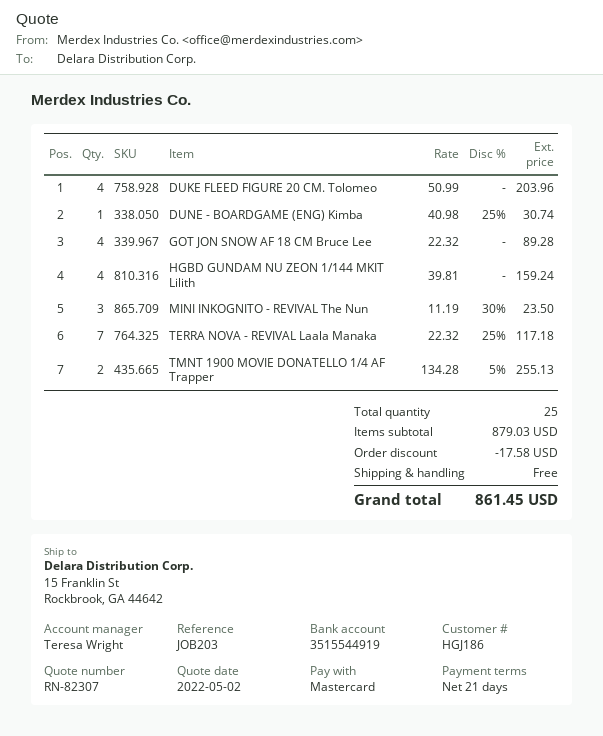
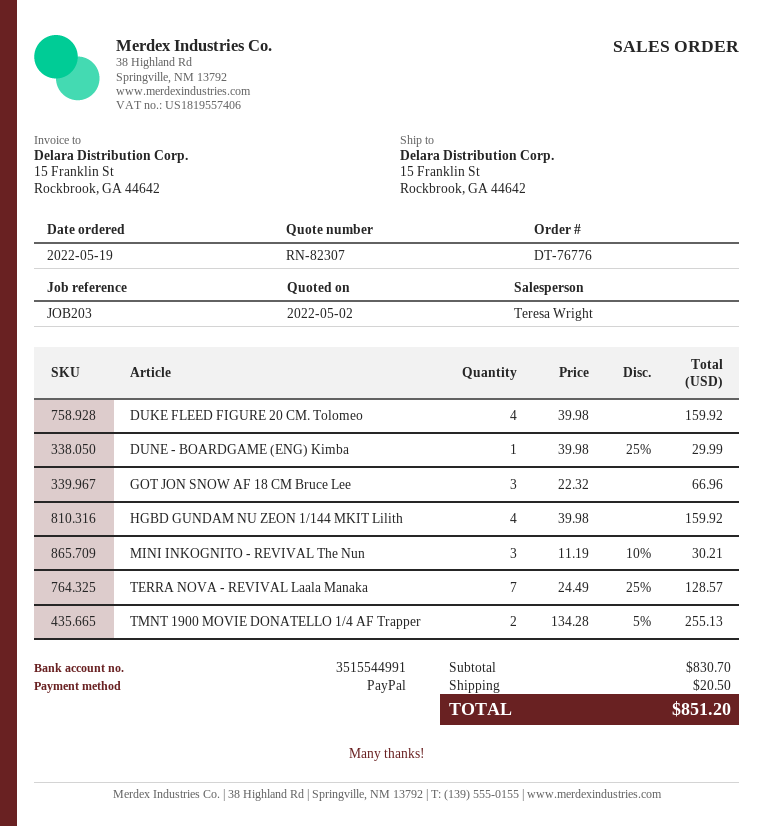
payment method: Mastercard -> PayPal
bank account: 3515544919 -> 3515544991
DUKE FLEED FIGURE 20 CM. Tolomeo: 4 x 50.99 = 203.96 -> 4 x 39.98 = 159.92
DUNE - BOARDGAME (ENG) Kimba: 1 x 40.98 - 25% = 30.74 -> 1 x 39.98 - 25% = 29.99
GOT JON SNOW AF 18 CM Bruce Lee: 4 x 22.32 = 89.28 -> 3 x 22.32 = 66.96
HGBD GUNDAM NU ZEON 1/144 MKIT Lilith: 4 x 39.81 = 159.24 -> 4 x 39.98 = 159.92
MINI INKOGNITO - REVIVAL The Nun: 3 x 11.19 - 30% = 23.50 -> 3 x 11.19 - 10% = 30.21
TERRA NOVA - REVIVAL Laala Manaka: 7 x 22.32 - 25% = 117.18 -> 7 x 24.49 - 25% = 128.57
subtotal: 879.03 -> 830.70
discount: 17.58 -> none
shipping: 0.00 -> 20.50
total: 861.45 -> 851.20

